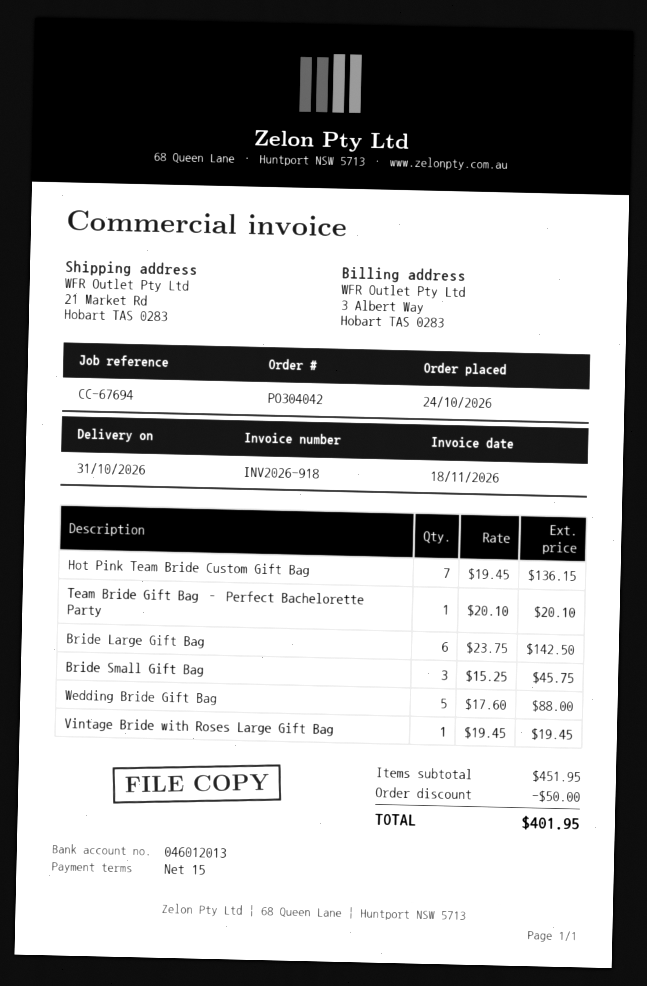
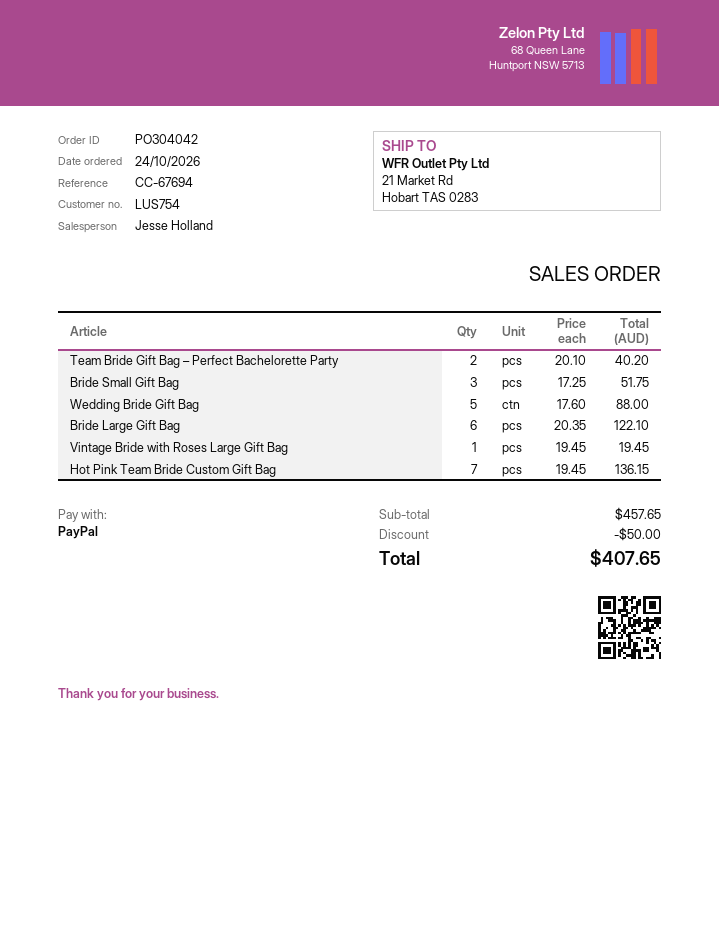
Team Bride Gift Bag – Perfect Bachelorette Party: 1 x 20.10 = 20.10 -> 2 x 20.10 = 40.20
Bride Large Gift Bag: 6 x 23.75 = 142.50 -> 6 x 20.35 = 122.10
Bride Small Gift Bag: 3 x 15.25 = 45.75 -> 3 x 17.25 = 51.75
subtotal: 451.95 -> 457.65
total: 401.95 -> 407.65

